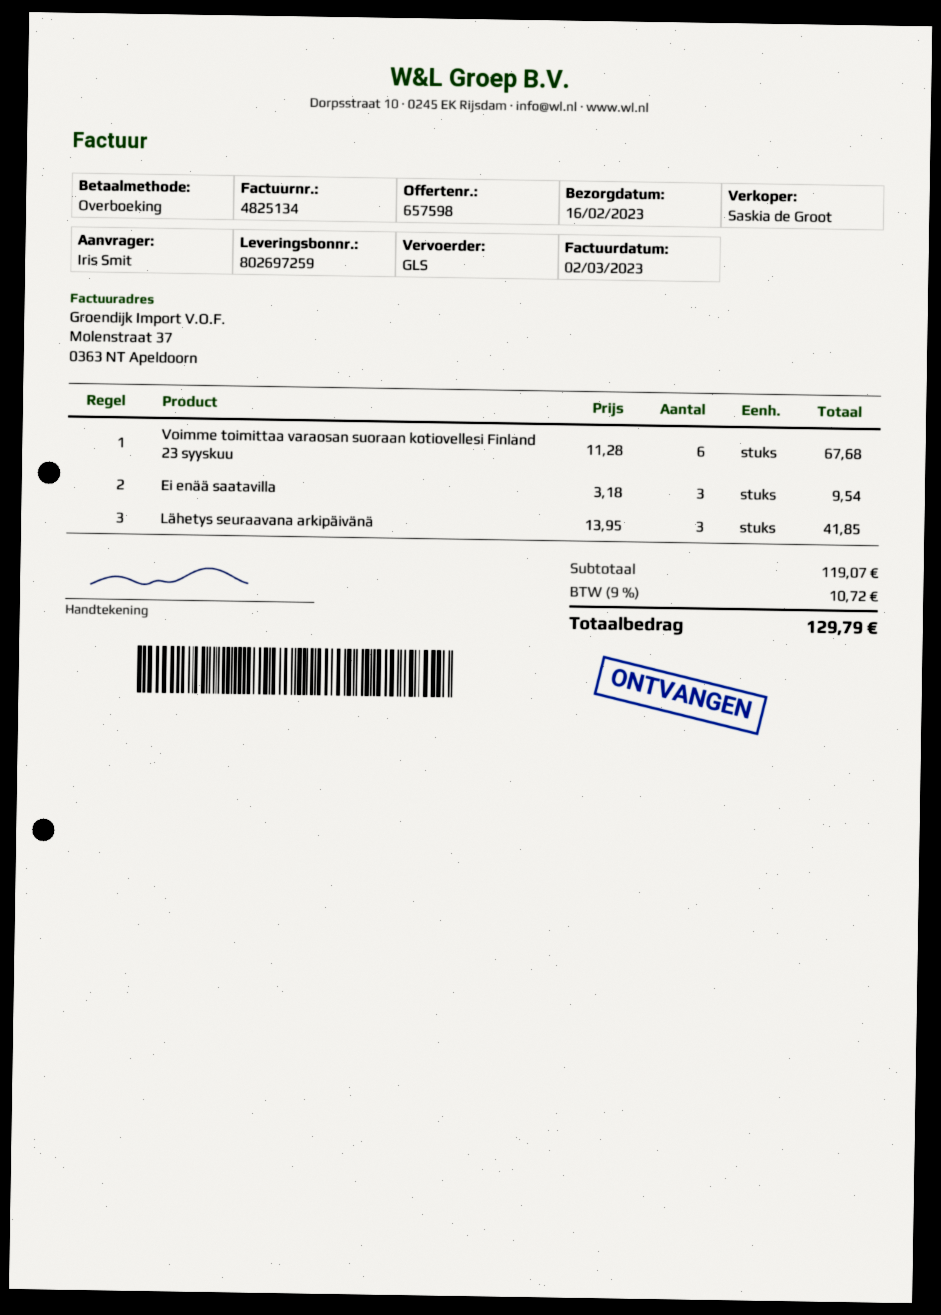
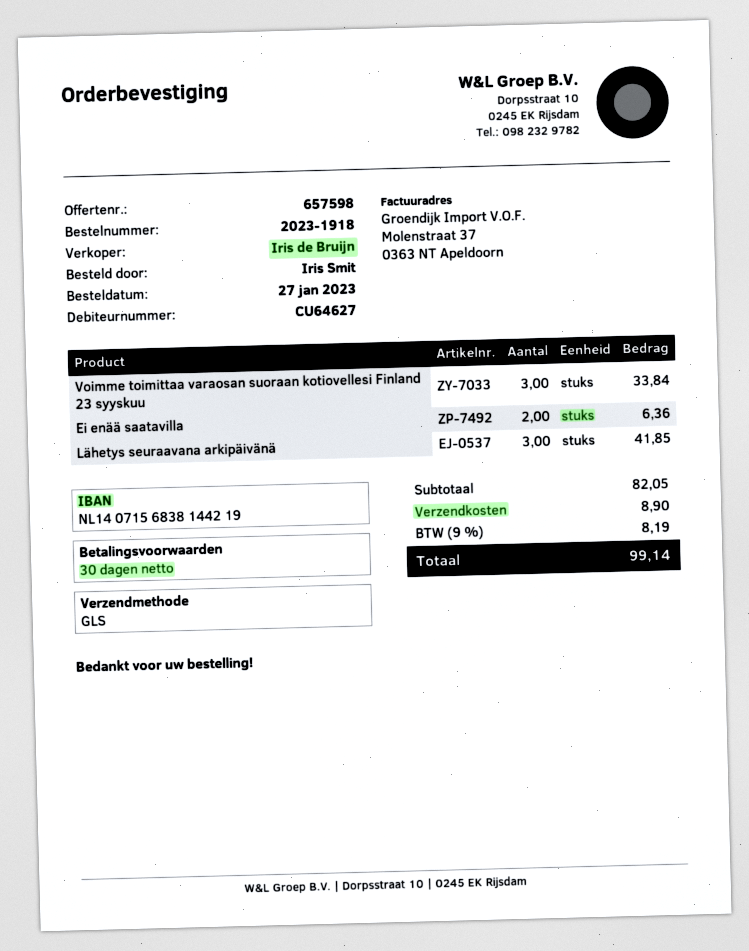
sales rep: Saskia de Groot -> Iris de Bruijn
Voimme toimittaa varaosan suoraan kotiovellesi Finland 23 syyskuu: 6 for 67.68 -> 3 for 33.84
Ei enää saatavilla: 3 for 9.54 -> 2 for 6.36
subtotal: 119.07 -> 82.05
shipping: none -> 8.90
tax: 9% = 10.72 -> 9% = 8.19
total: 129.79 -> 99.14

